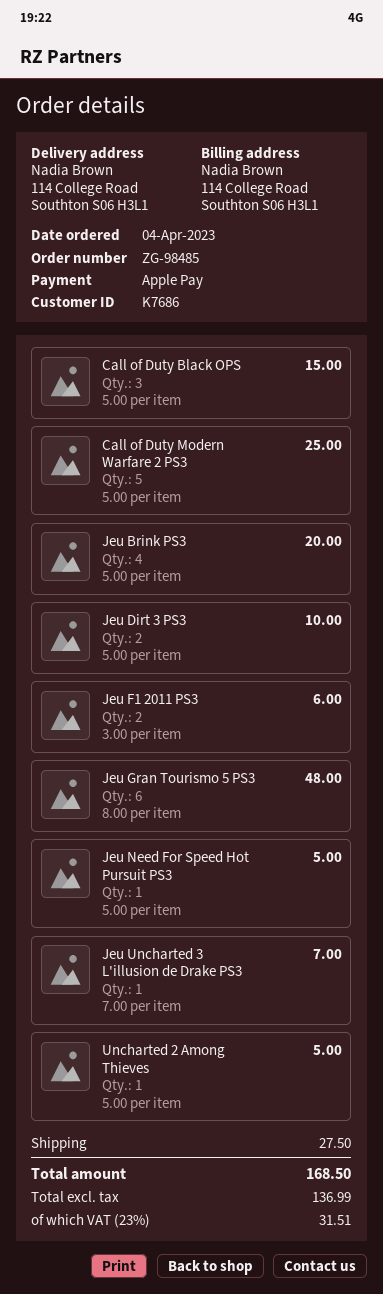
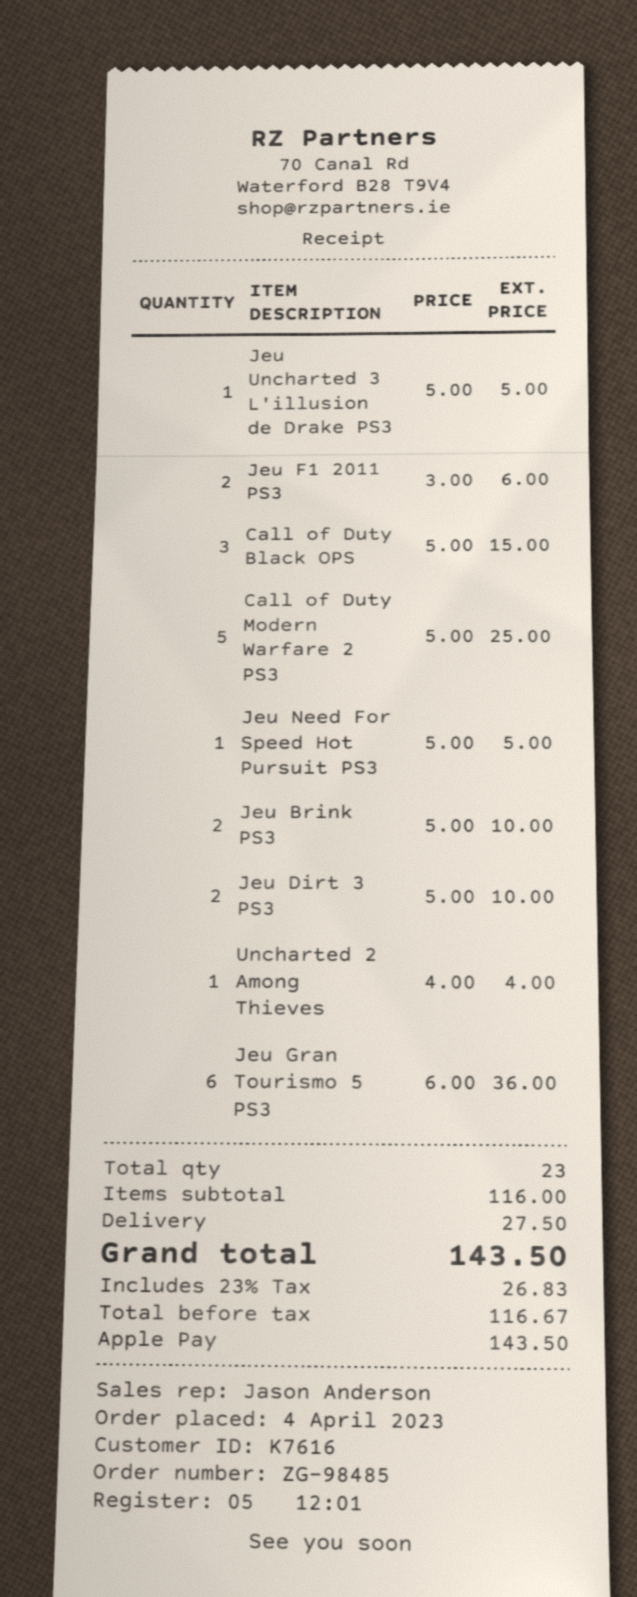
customer number: K7686 -> K7616
Jeu Brink PS3: 4 x 5.00 = 20.00 -> 2 x 5.00 = 10.00
Jeu Gran Tourismo 5 PS3: 6 x 8.00 = 48.00 -> 6 x 6.00 = 36.00
Jeu Uncharted 3 L'illusion de Drake PS3: 1 x 7.00 = 7.00 -> 1 x 5.00 = 5.00
Uncharted 2 Among Thieves: 1 x 5.00 = 5.00 -> 1 x 4.00 = 4.00
net: 136.99 -> 116.67
tax: 23% = 31.51 -> 23% = 26.83
total: 168.50 -> 143.50

